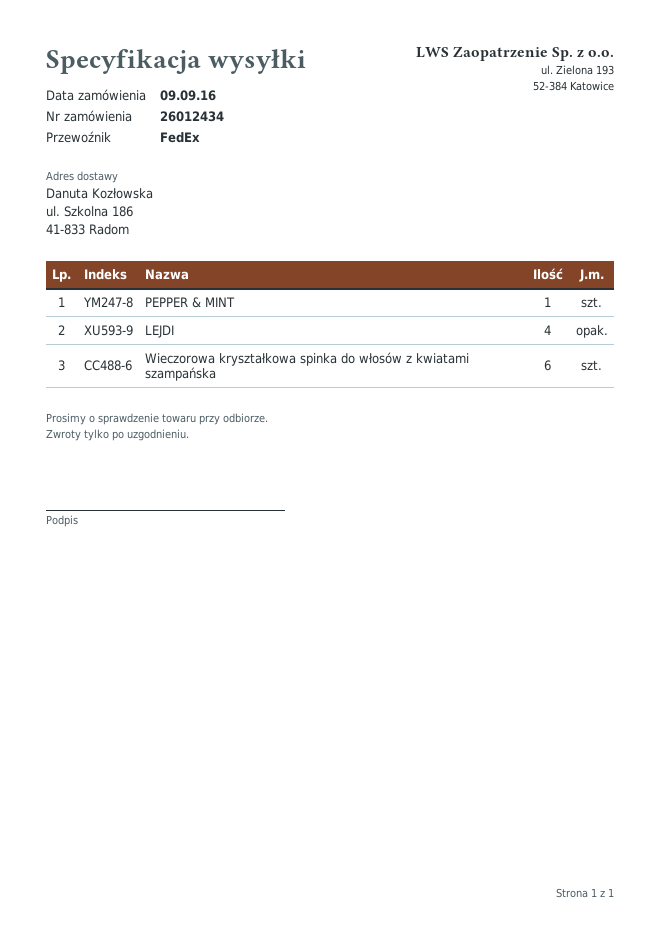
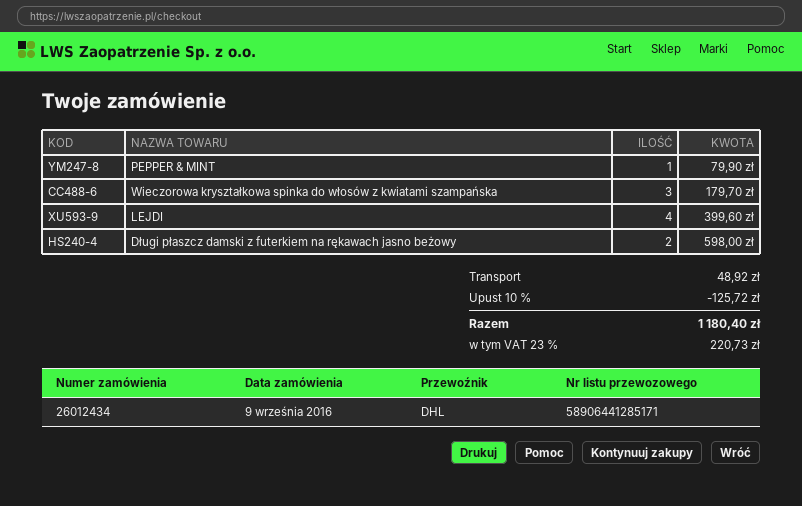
shipping method: FedEx -> DHL
Wieczorowa kryształkowa spinka do włosów z kwiatami szampańska: 6 -> 3
Długi płaszcz damski z futerkiem na rękawach jasno beżowy: none -> 2

